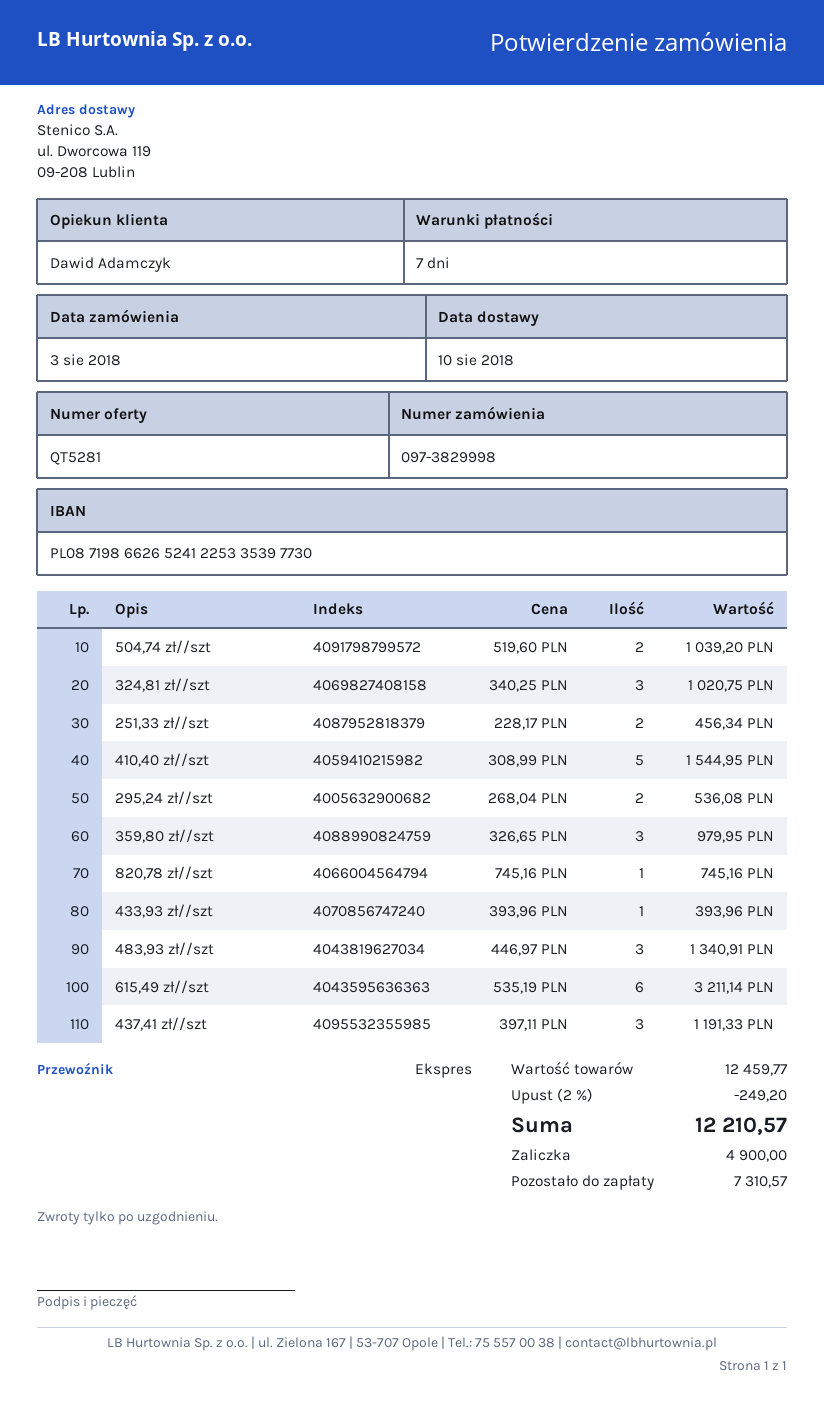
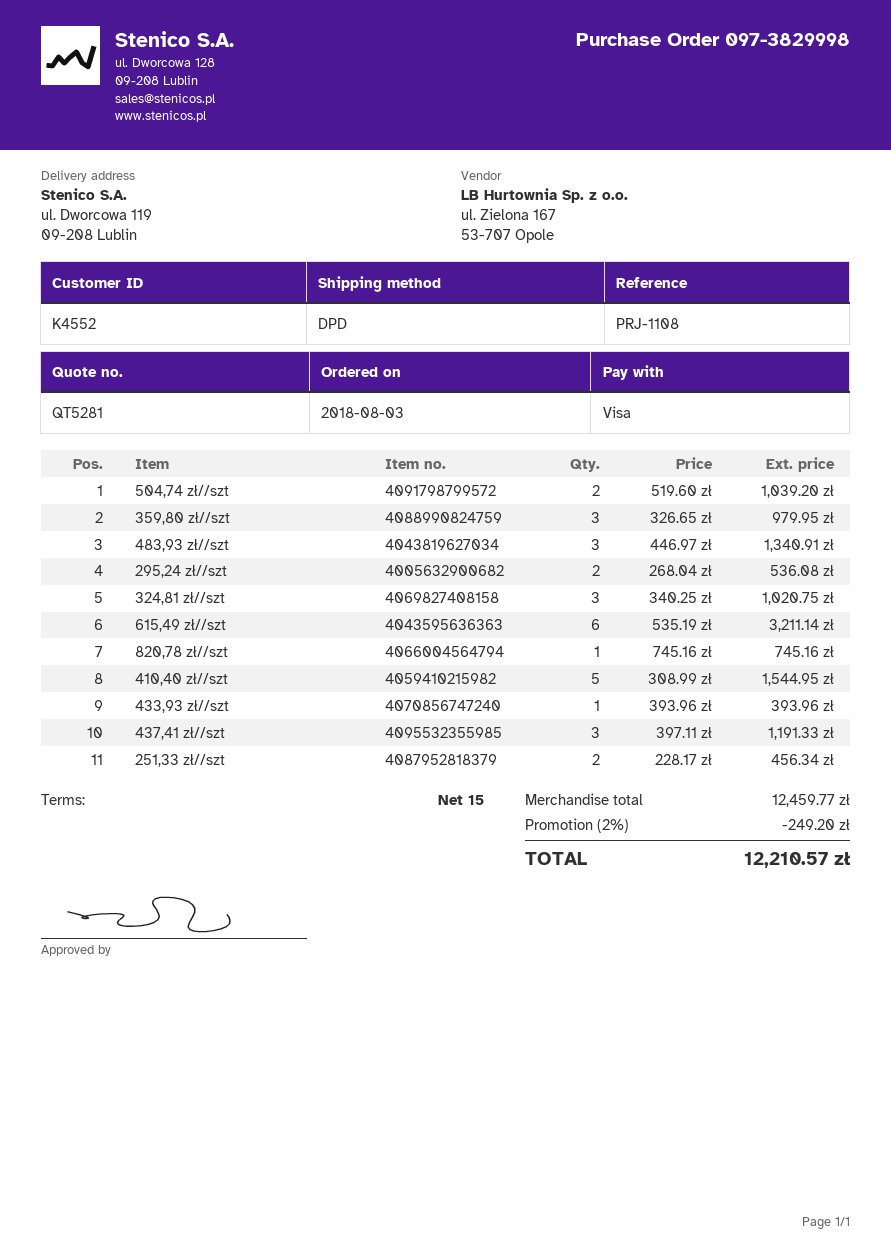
payment terms: 7 days -> 15 days
shipping method: express -> DPD

